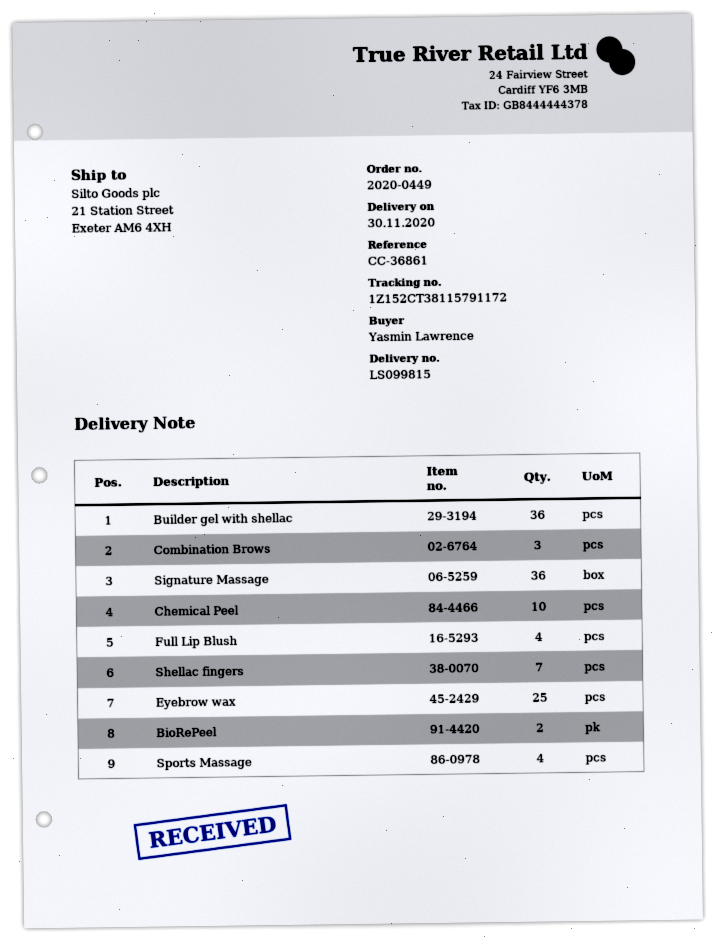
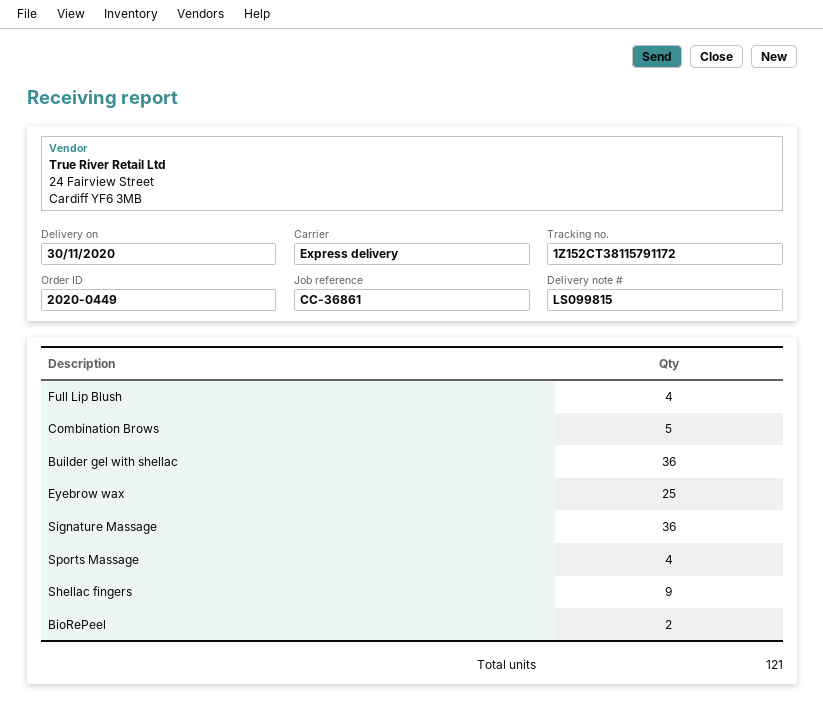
Combination Brows: 3 -> 5
Chemical Peel: 10 -> none
Shellac fingers: 7 -> 9

